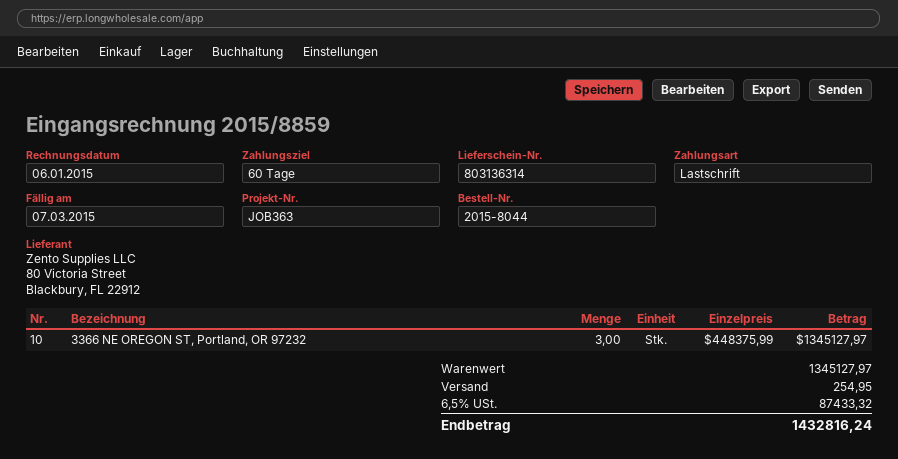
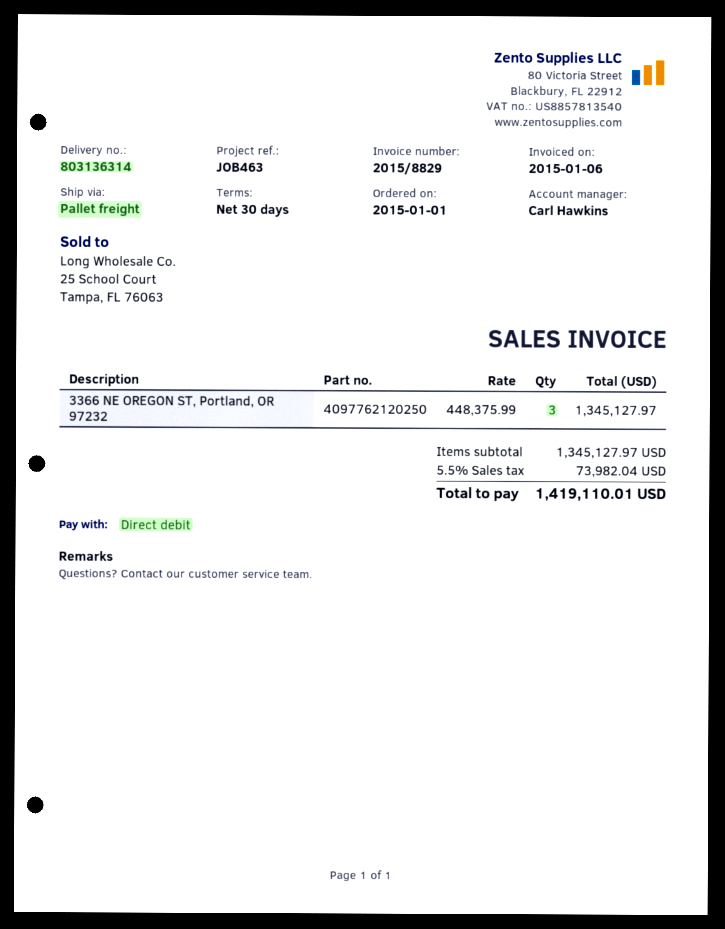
invoice number: 2015/8859 -> 2015/8829
payment terms: 60 days -> 30 days
reference: JOB363 -> JOB463
shipping: 254.95 -> none
tax: 6.5% = 87433.32 -> 5.5% = 73982.04
total: 1432816.24 -> 1419110.01

